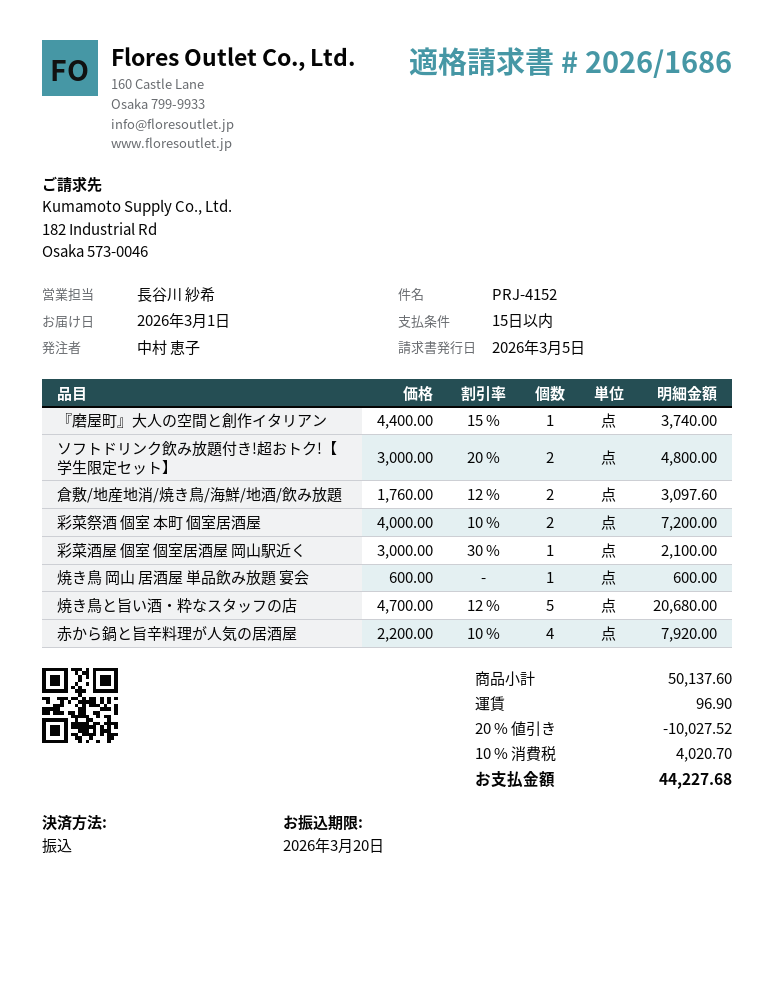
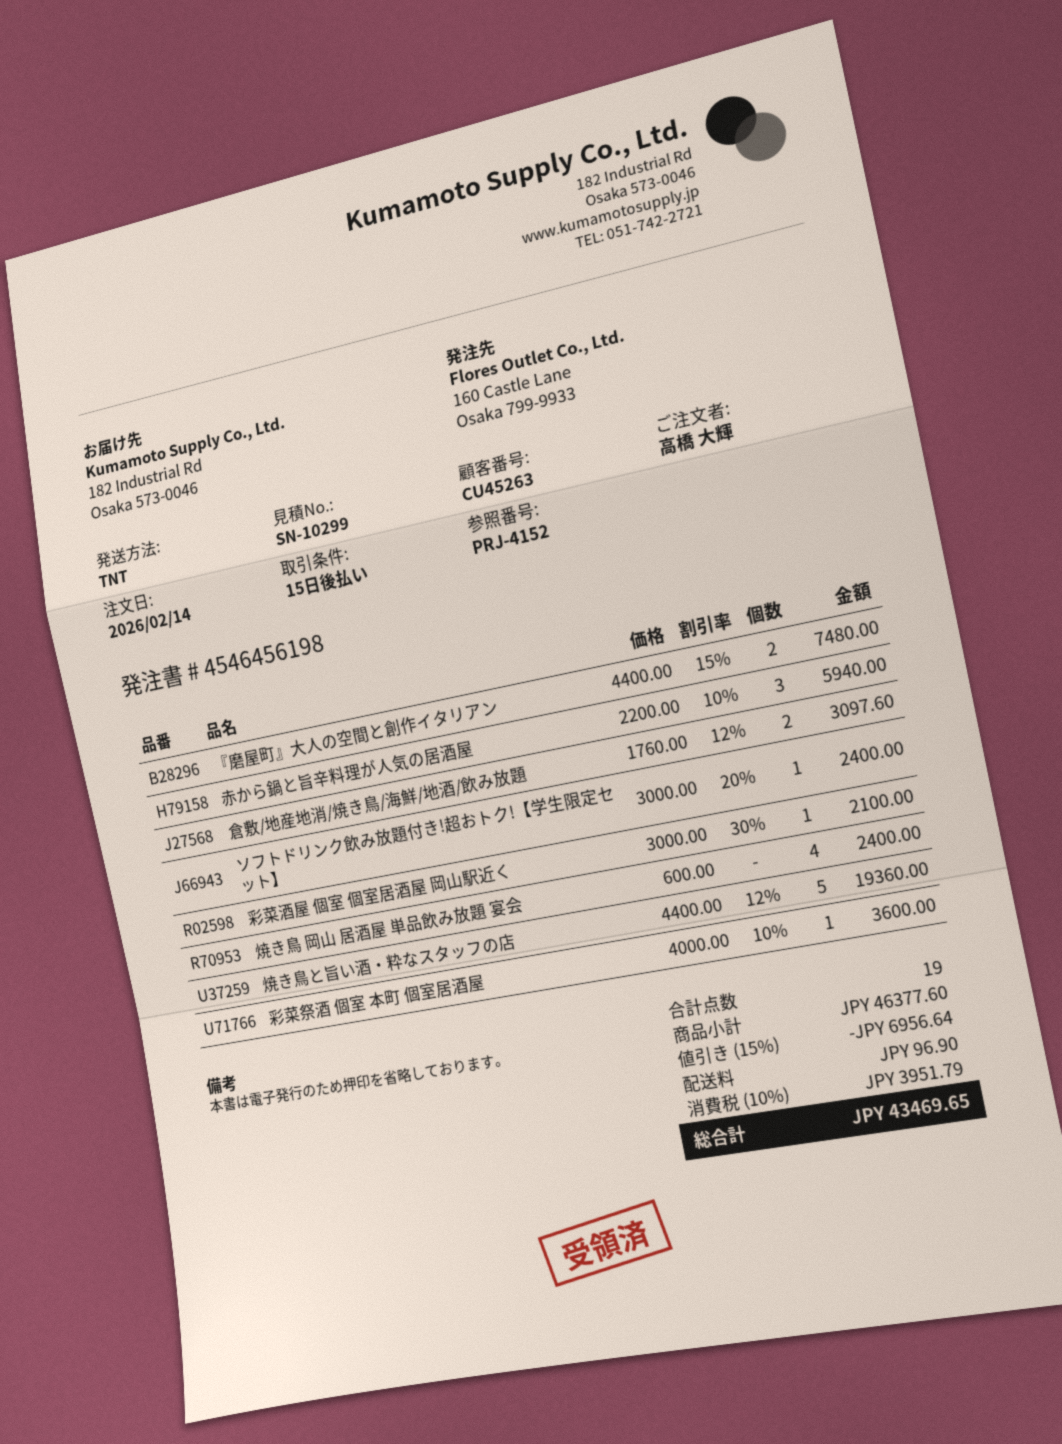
ordered by: 中村 恵子 -> 高橋 大輝
『磨屋町』大人の空間と創作イタリアン: 1 x 4400.00 - 15% = 3740.00 -> 2 x 4400.00 - 15% = 7480.00
ソフトドリンク飲み放題付き!超おトク!【学生限定セット】: 2 x 3000.00 - 20% = 4800.00 -> 1 x 3000.00 - 20% = 2400.00
彩菜祭酒 個室 本町 個室居酒屋: 2 x 4000.00 - 10% = 7200.00 -> 1 x 4000.00 - 10% = 3600.00
焼き鳥 岡山 居酒屋 単品飲み放題 宴会: 1 x 600.00 = 600.00 -> 4 x 600.00 = 2400.00
焼き鳥と旨い酒・粋なスタッフの店: 5 x 4700.00 - 12% = 20680.00 -> 5 x 4400.00 - 12% = 19360.00
赤から鍋と旨辛料理が人気の居酒屋: 4 x 2200.00 - 10% = 7920.00 -> 3 x 2200.00 - 10% = 5940.00
subtotal: 50137.60 -> 46377.60
discount: 20% = 10027.52 -> 15% = 6956.64
tax: 10% = 4020.70 -> 10% = 3951.79
total: 44227.68 -> 43469.65

